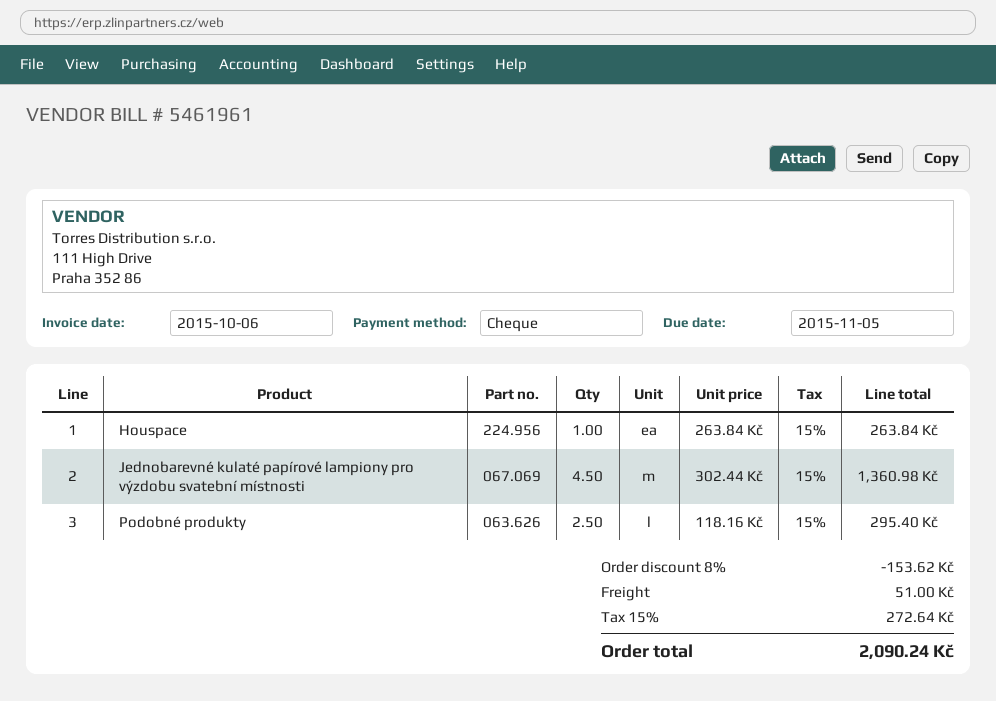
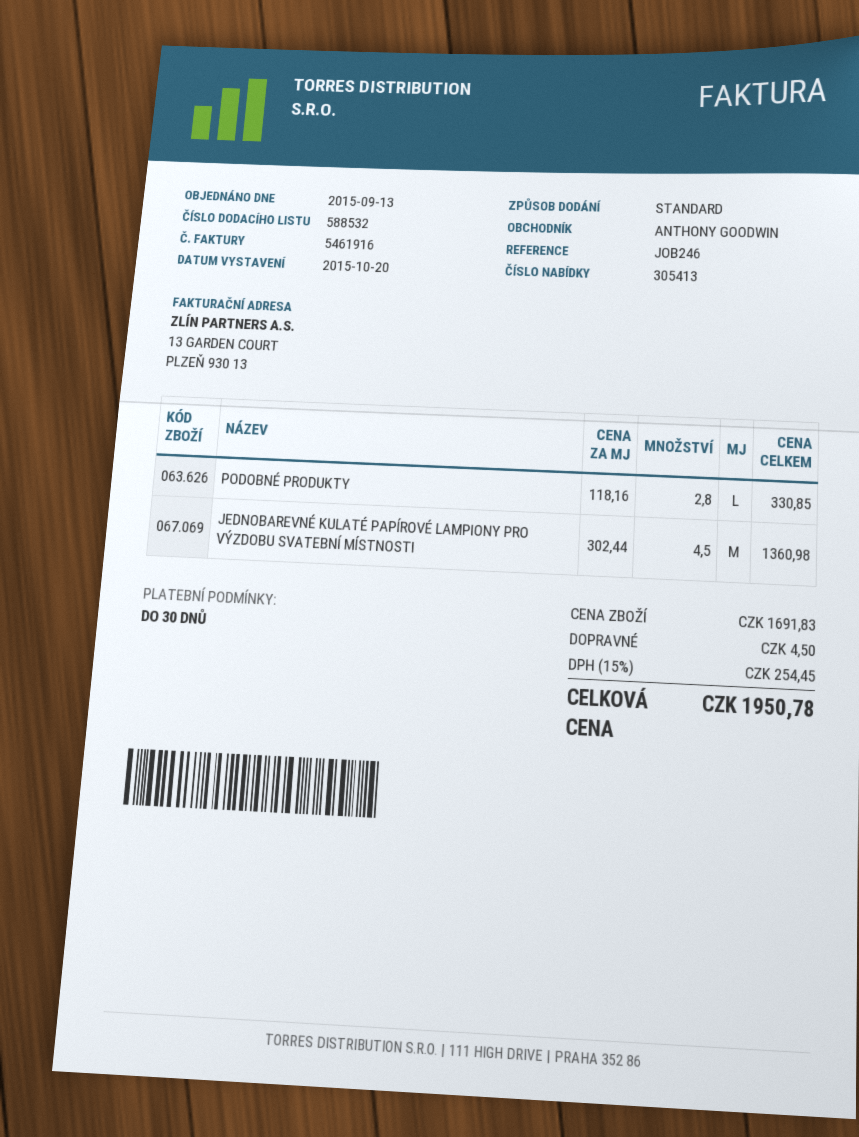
invoice number: 5461961 -> 5461916
invoice date: 2015-10-06 -> 2015-10-20
Houspace: 1 x 263.84 = 263.84 -> none
Podobné produkty: 2.5 x 118.16 = 295.40 -> 2.8 x 118.16 = 330.85
discount: 8% = 153.62 -> none
shipping: 51.00 -> 4.50
tax: 15% = 272.64 -> 15% = 254.45
total: 2090.24 -> 1950.78

